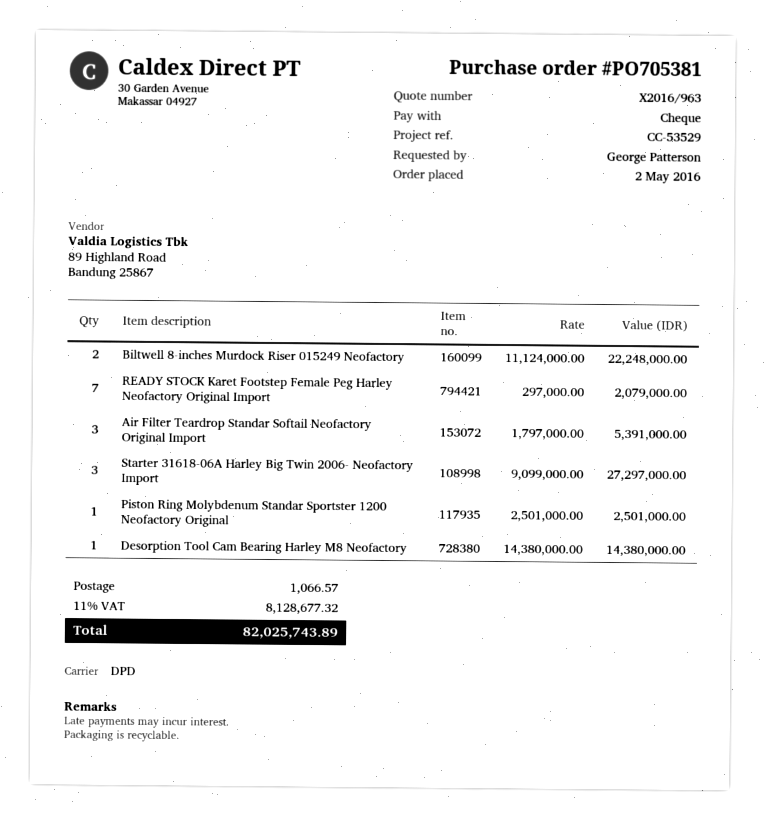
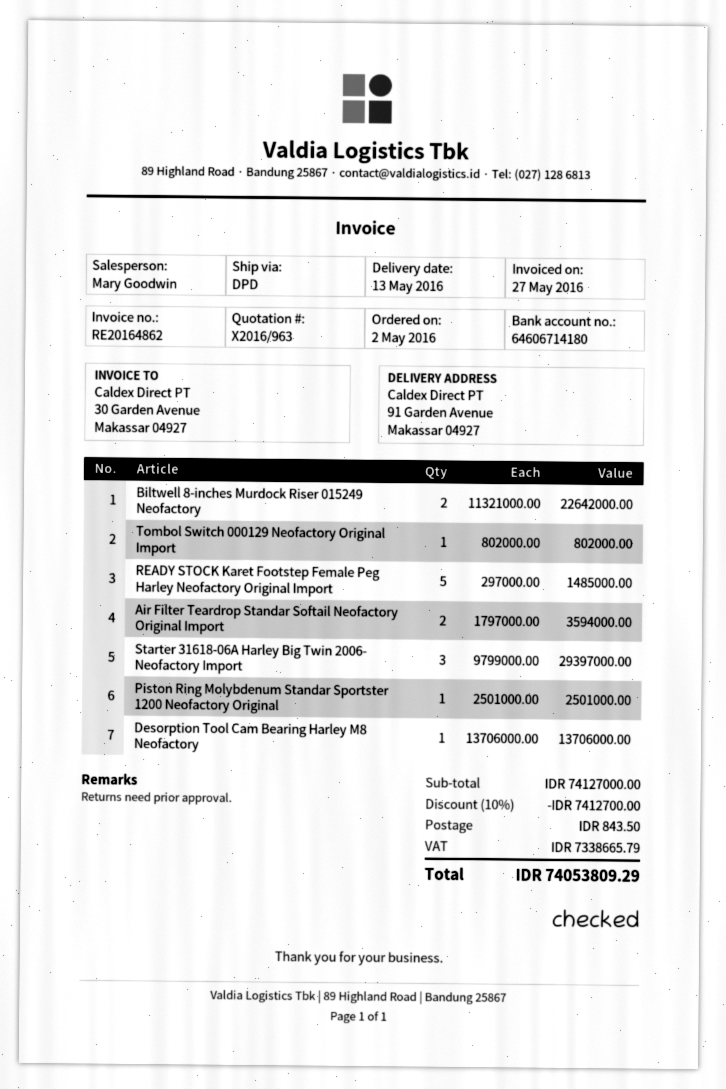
Biltwell 8-inches Murdock Riser 015249 Neofactory: 2 x 11124000.00 = 22248000.00 -> 2 x 11321000.00 = 22642000.00
READY STOCK Karet Footstep Female Peg Harley Neofactory Original Import: 7 x 297000.00 = 2079000.00 -> 5 x 297000.00 = 1485000.00
Air Filter Teardrop Standar Softail Neofactory Original Import: 3 x 1797000.00 = 5391000.00 -> 2 x 1797000.00 = 3594000.00
Starter 31618-06A Harley Big Twin 2006- Neofactory Import: 3 x 9099000.00 = 27297000.00 -> 3 x 9799000.00 = 29397000.00
Desorption Tool Cam Bearing Harley M8 Neofactory: 1 x 14380000.00 = 14380000.00 -> 1 x 13706000.00 = 13706000.00
Tombol Switch 000129 Neofactory Original Import: none -> 1 x 802000.00 = 802000.00
discount: none -> 10% = 7412700.00
shipping: 1066.57 -> 843.50
tax: 8128677.32 -> 7338665.79
total: 82025743.89 -> 74053809.29

